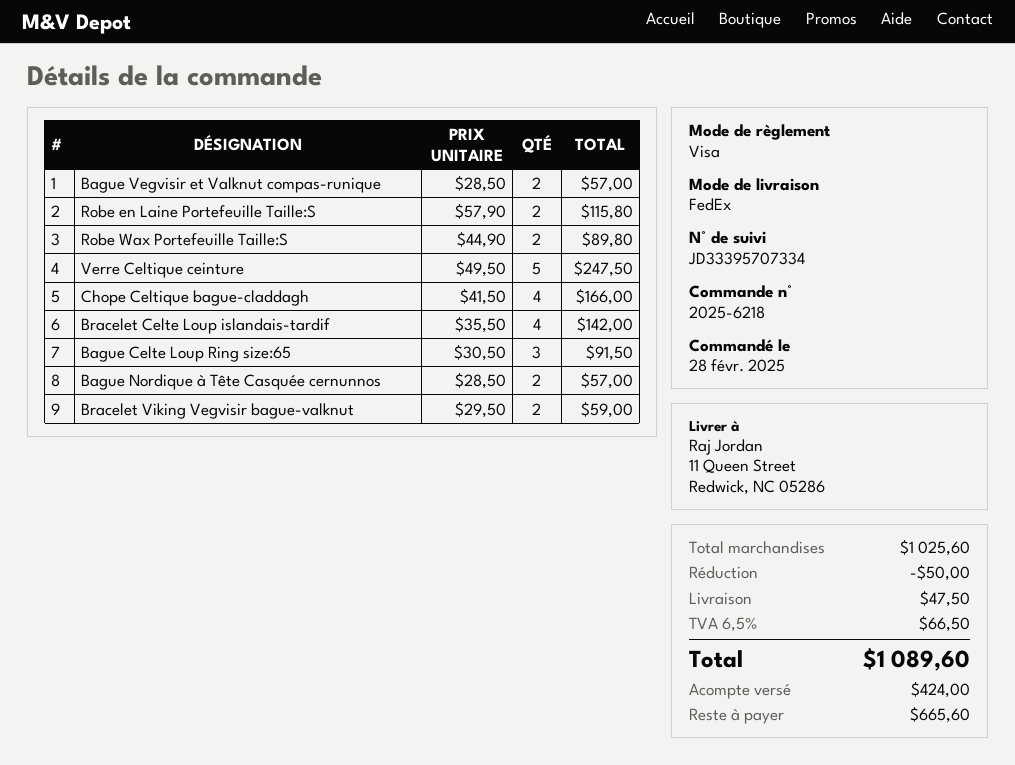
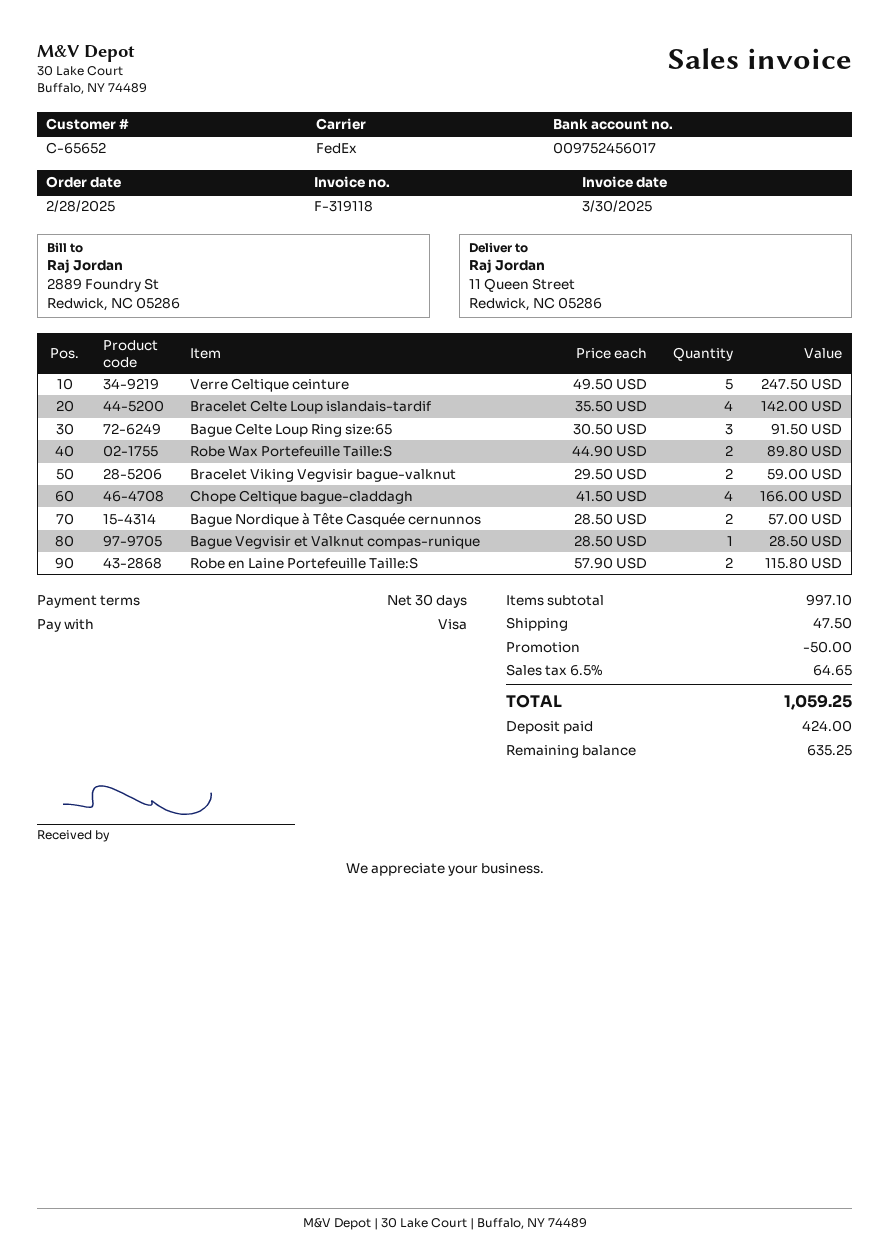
Bague Vegvisir et Valknut compas-runique: 2 x 28.50 = 57.00 -> 1 x 28.50 = 28.50
subtotal: 1025.60 -> 997.10
tax: 6.5% = 66.50 -> 6.5% = 64.65
total: 1089.60 -> 1059.25
balance: 665.60 -> 635.25

